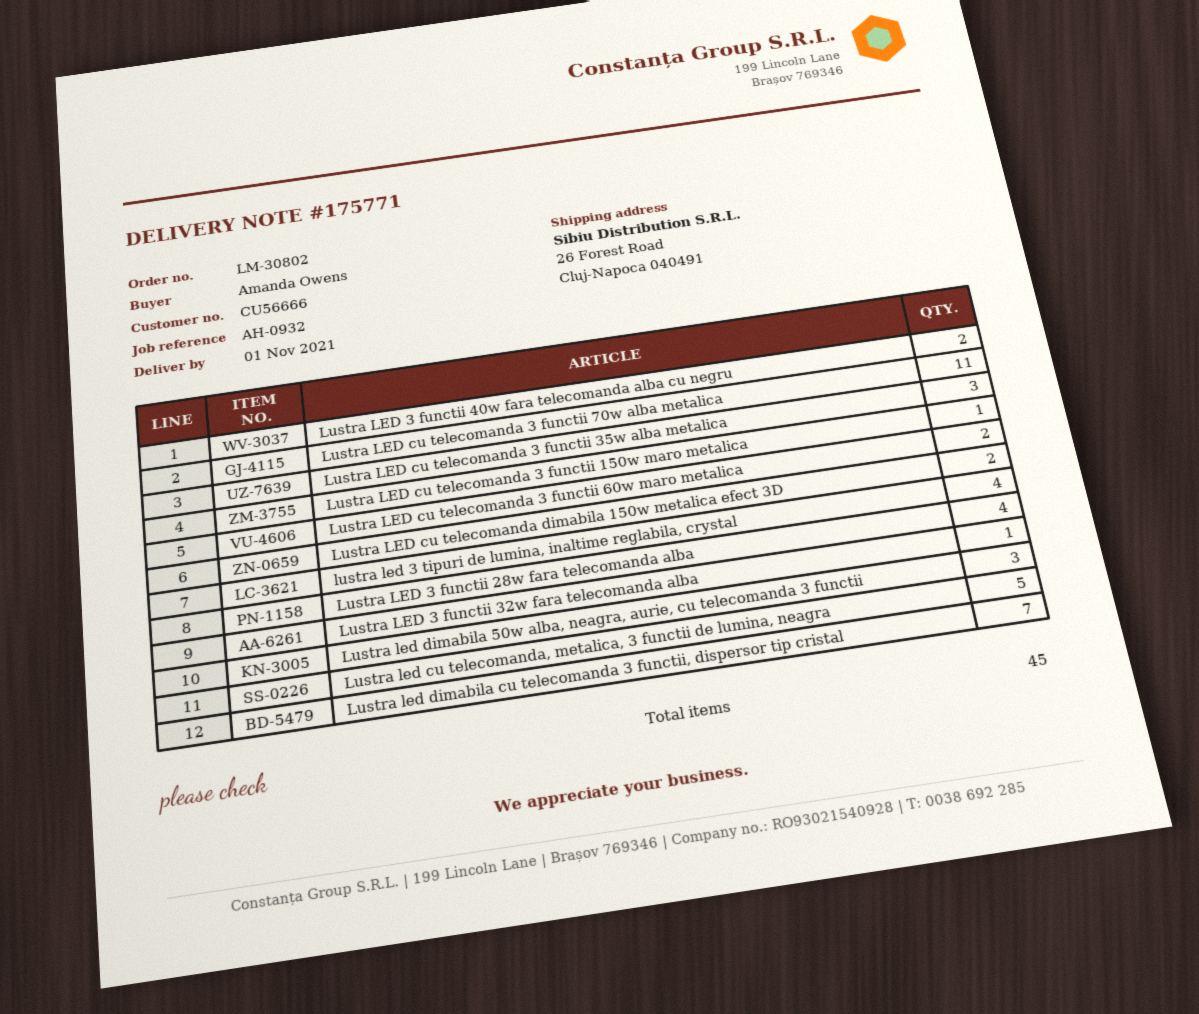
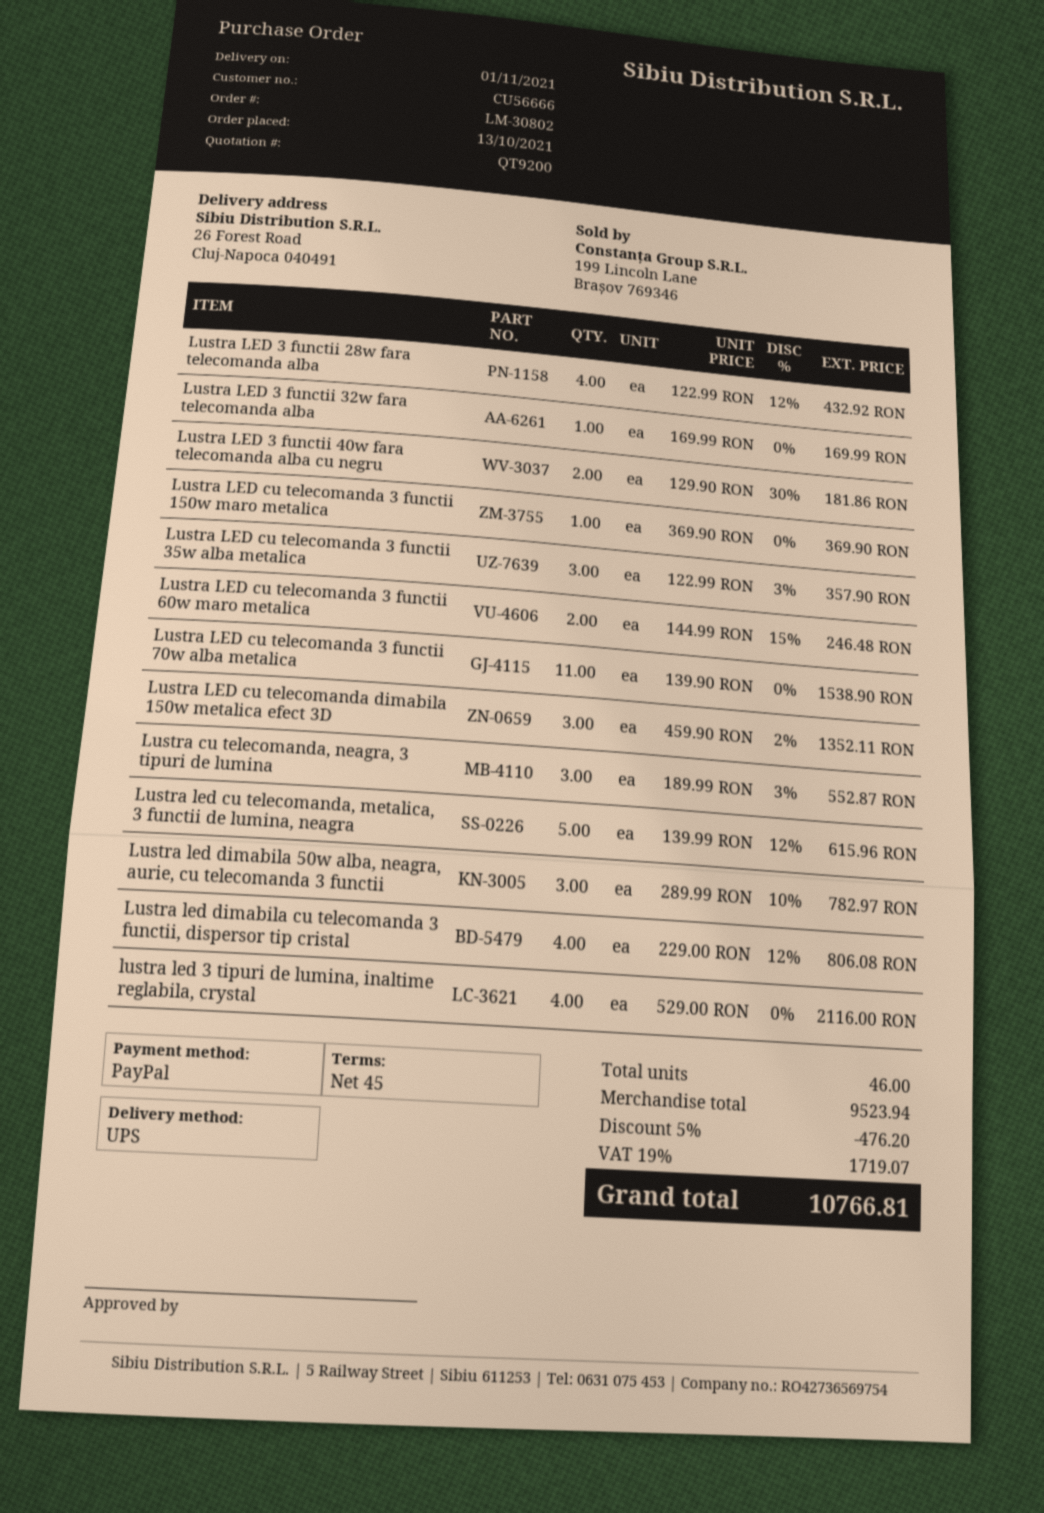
Lustra LED cu telecomanda dimabila 150w metalica efect 3D: 2 -> 3
Lustra led dimabila cu telecomanda 3 functii, dispersor tip cristal: 7 -> 4
Lustra cu telecomanda, neagra, 3 tipuri de lumina: none -> 3
total quantity: 45 -> 46

